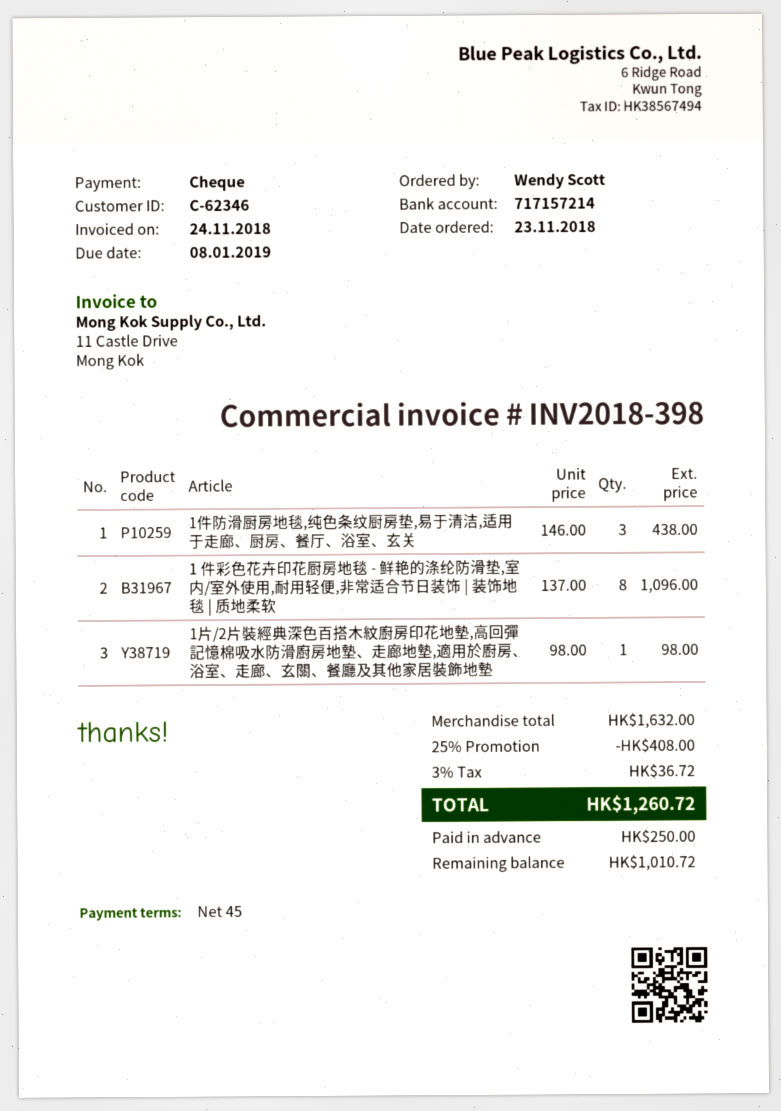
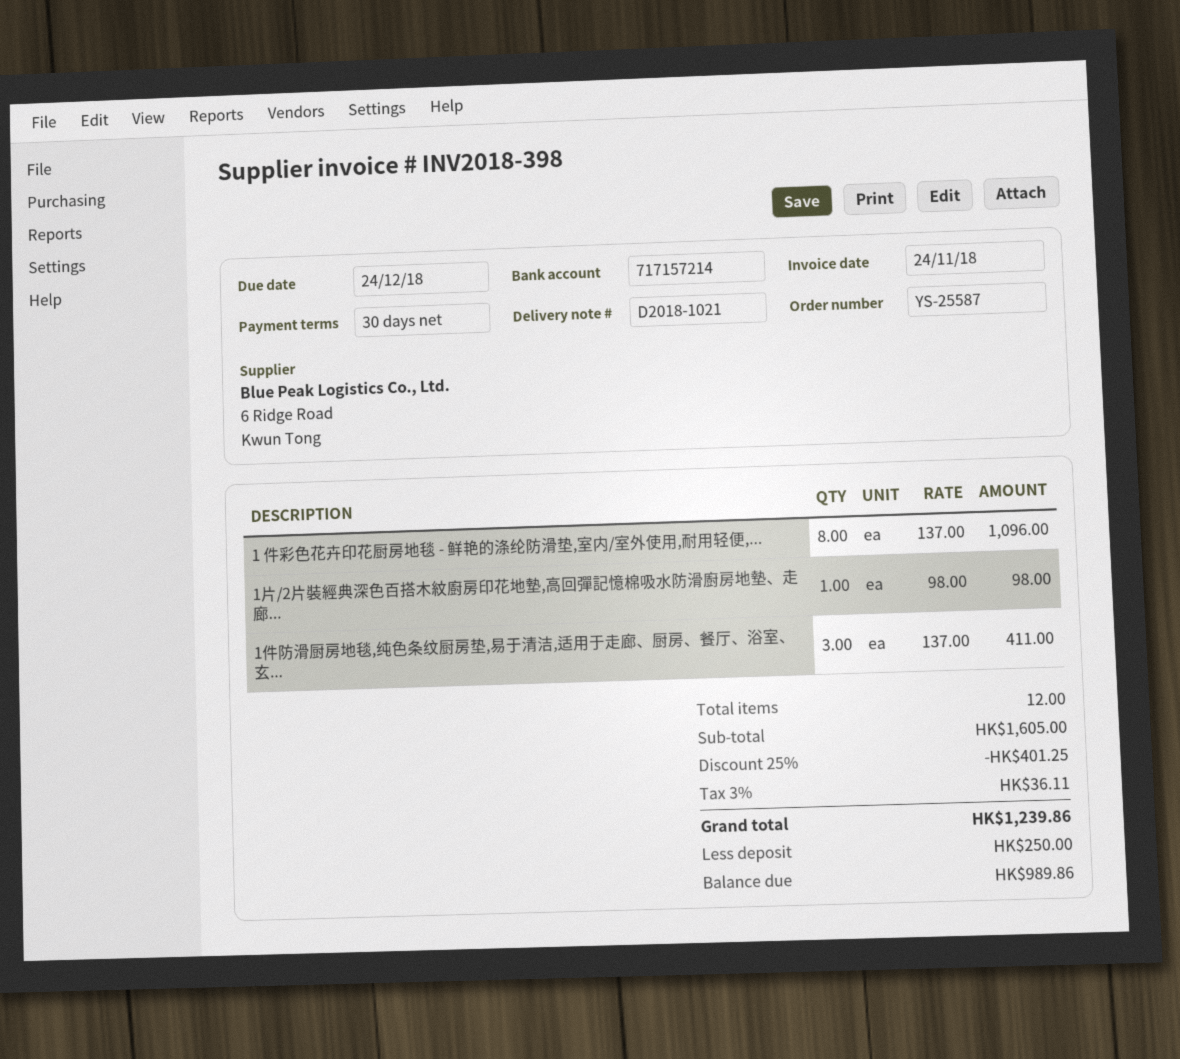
payment terms: 45 days -> 30 days
due date: 2019-01-08 -> 2018-12-24
1件防滑厨房地毯,纯色条纹厨房垫,易于清洁,适用于走廊、厨房、餐厅、浴室、玄关: 3 x 146.00 = 438.00 -> 3 x 137.00 = 411.00
subtotal: 1632.00 -> 1605.00
discount: 25% = 408.00 -> 25% = 401.25
tax: 3% = 36.72 -> 3% = 36.11
total: 1260.72 -> 1239.86
balance: 1010.72 -> 989.86

